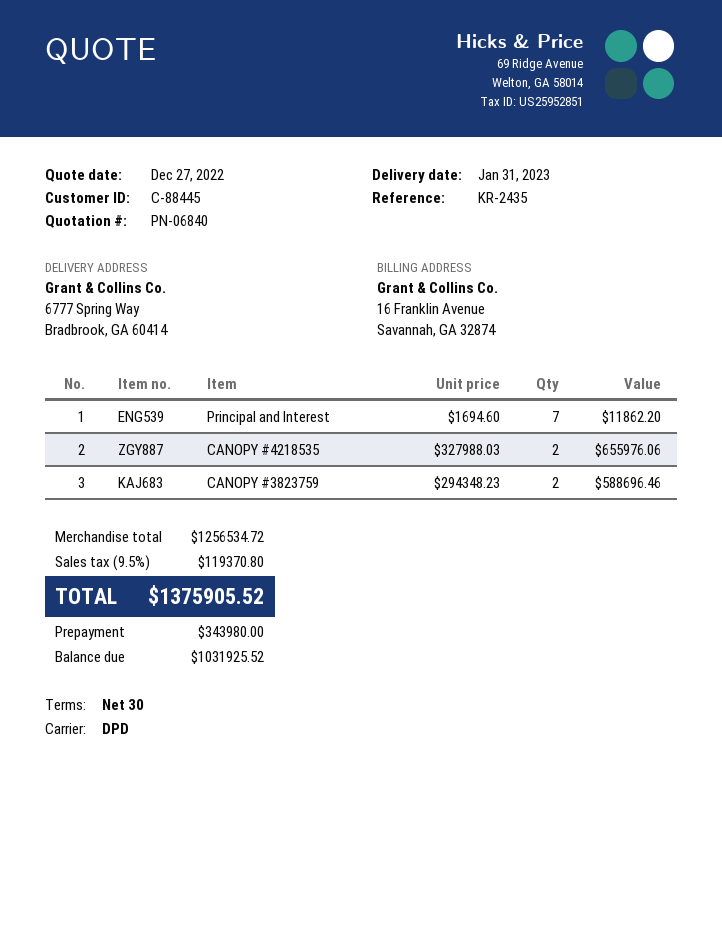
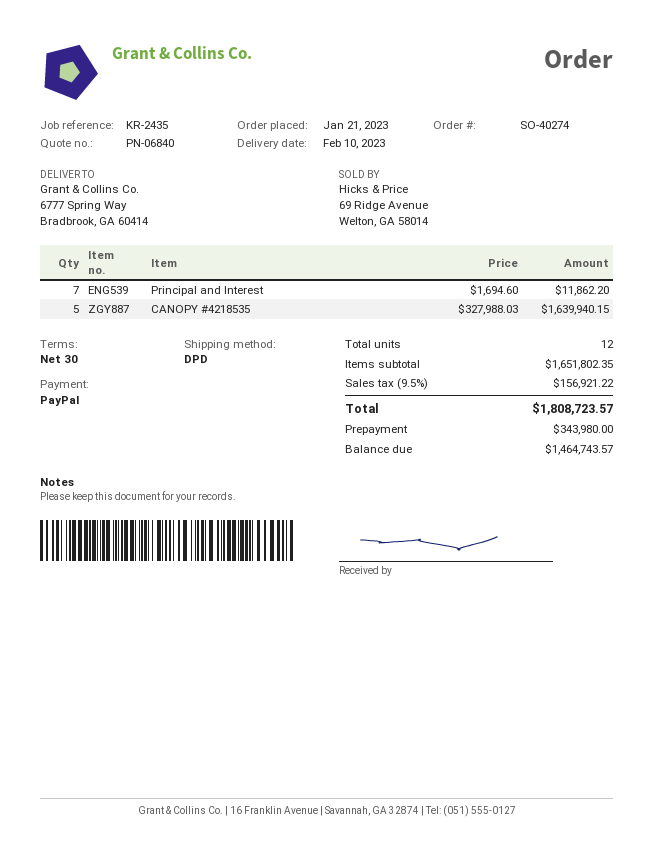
delivery date: 2023-01-31 -> 2023-02-10
CANOPY #4218535: 2 x 327988.03 = 655976.06 -> 5 x 327988.03 = 1639940.15
CANOPY #3823759: 2 x 294348.23 = 588696.46 -> none
subtotal: 1256534.72 -> 1651802.35
tax: 9.5% = 119370.80 -> 9.5% = 156921.22
total: 1375905.52 -> 1808723.57
balance: 1031925.52 -> 1464743.57

